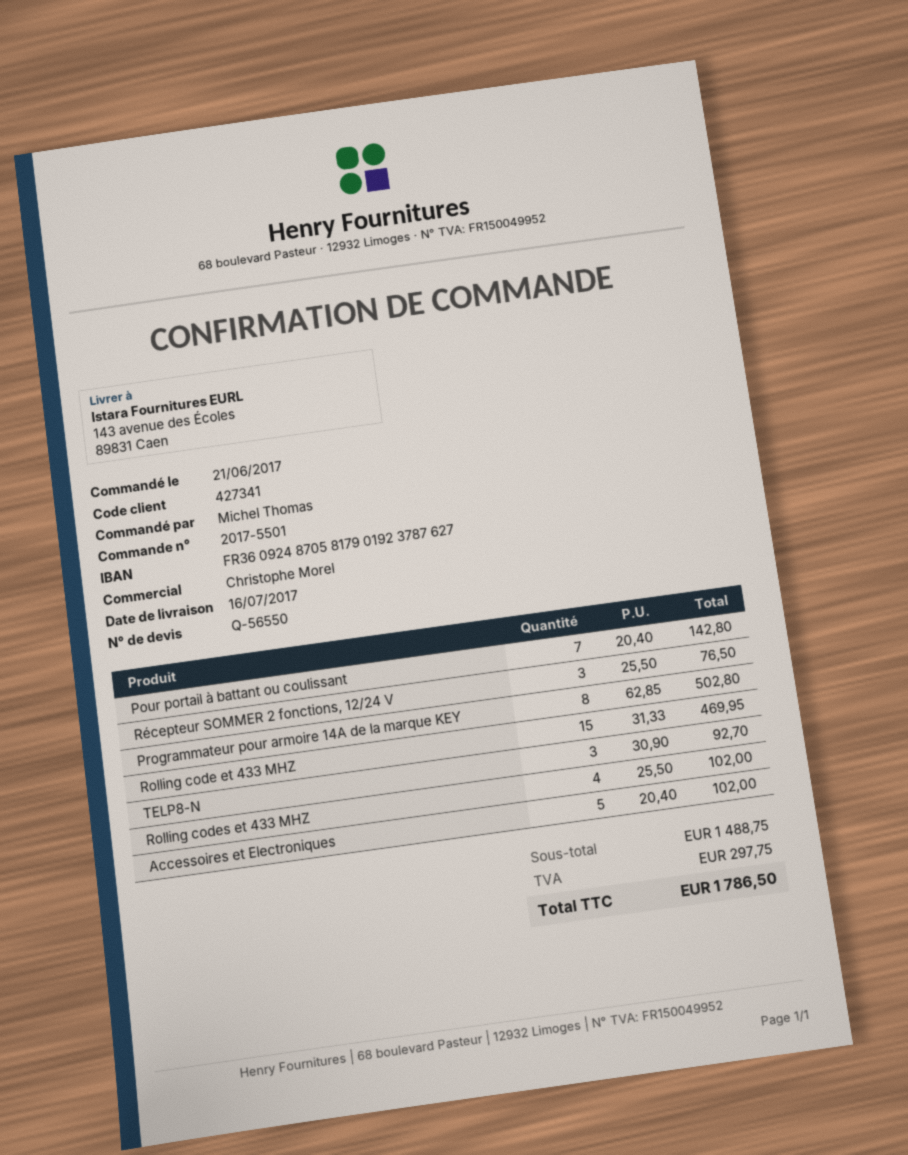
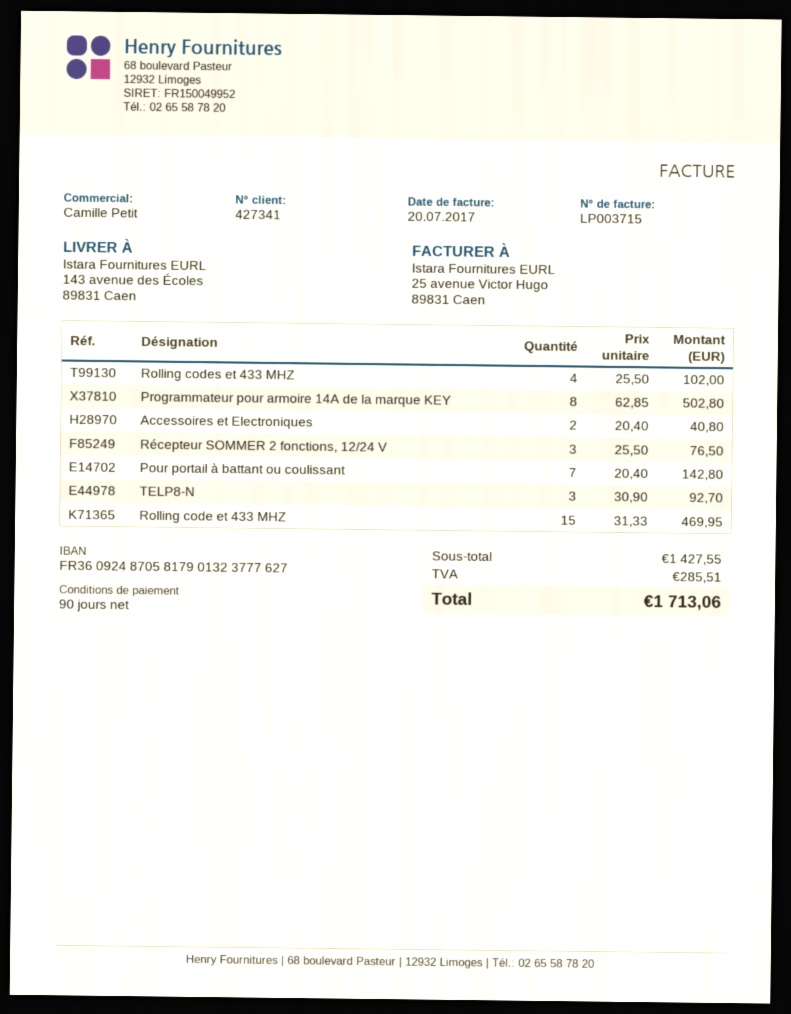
sales rep: Christophe Morel -> Camille Petit
bank account: FR3609248705817901923787627 -> FR3609248705817901323777627
Accessoires et Electroniques: 5 x 20.40 = 102.00 -> 2 x 20.40 = 40.80
subtotal: 1488.75 -> 1427.55
tax: 297.75 -> 285.51
total: 1786.50 -> 1713.06

